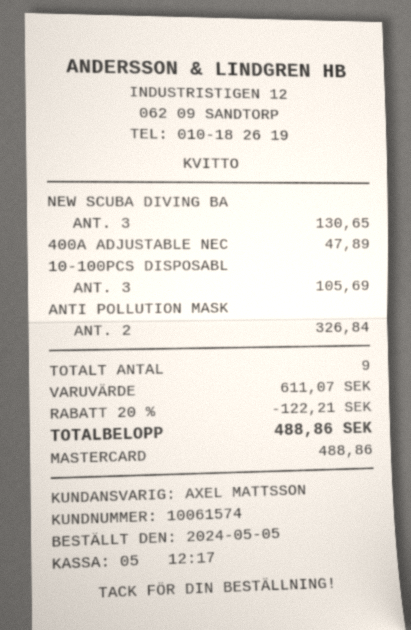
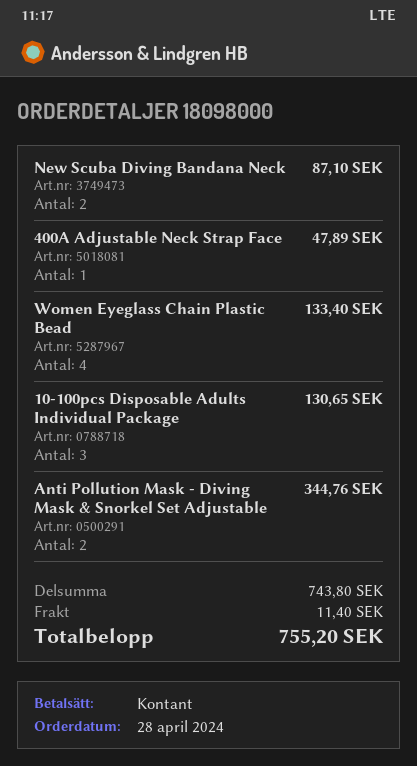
order date: 2024-05-05 -> 2024-04-28
payment method: Mastercard -> cash
NEW SCUBA DIVING BA: 3 for 130.65 -> 2 for 87.10
10-100PCS DISPOSABL: 3 for 105.69 -> 3 for 130.65
ANTI POLLUTION MASK: 2 for 326.84 -> 2 for 344.76
Women Eyeglass Chain Plastic Bead: none -> 4 for 133.40
subtotal: 611.07 -> 743.80
discount: 20% = 122.21 -> none
shipping: none -> 11.40
total: 488.86 -> 755.20

